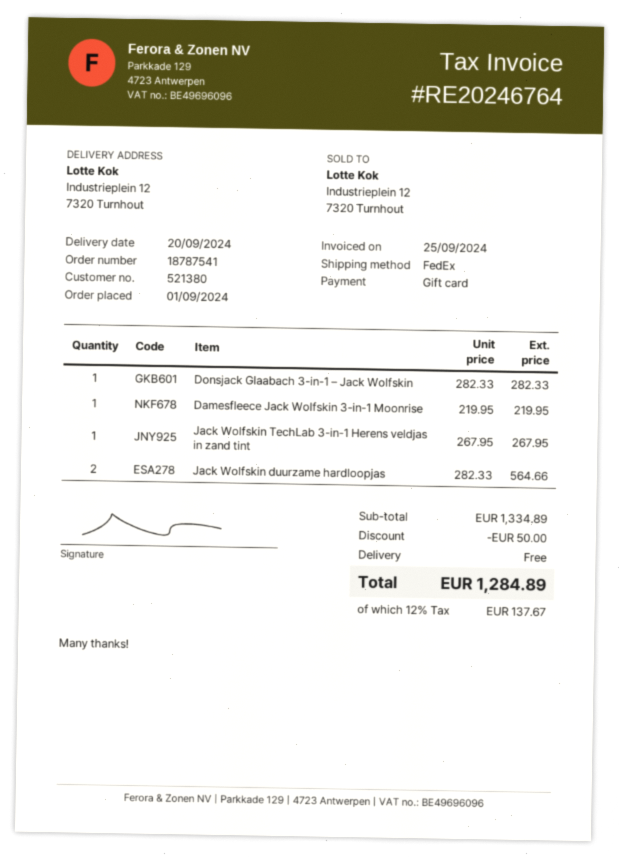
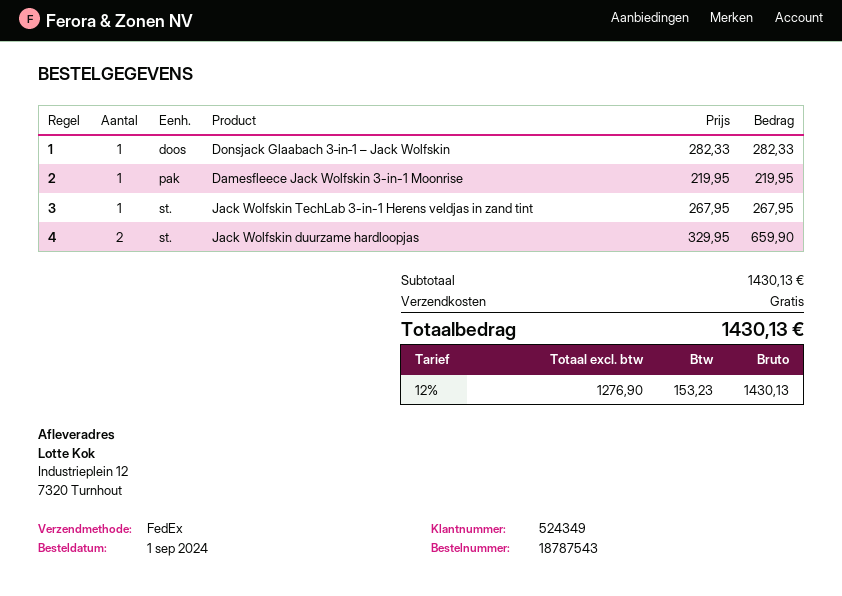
order number: 18787541 -> 18787543
customer number: 521380 -> 524349
Jack Wolfskin duurzame hardloopjas: 2 x 282.33 = 564.66 -> 2 x 329.95 = 659.90
subtotal: 1334.89 -> 1430.13
discount: 50.00 -> none
tax: 12% = 137.67 -> 12% = 153.23
total: 1284.89 -> 1430.13

